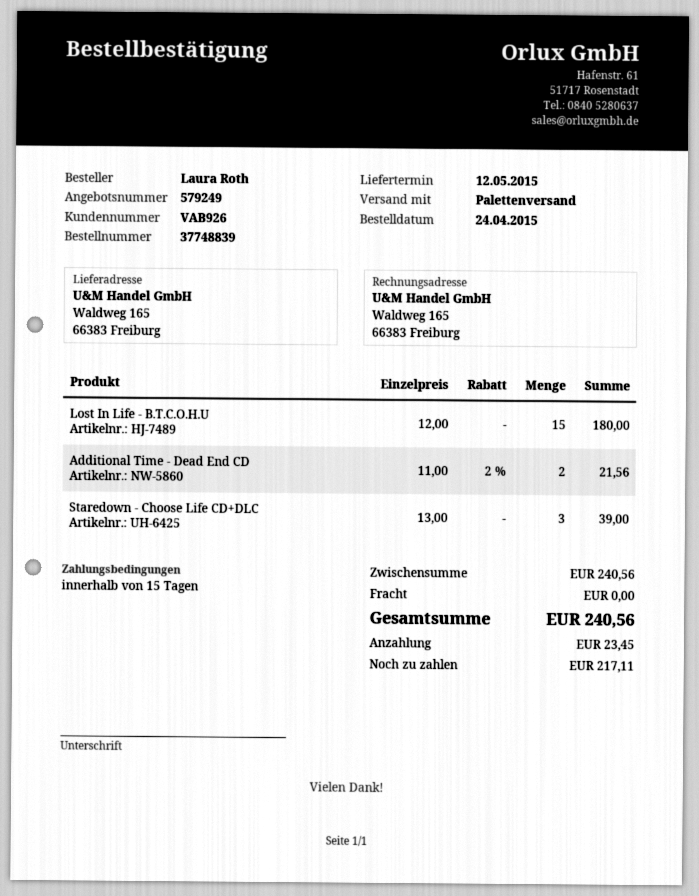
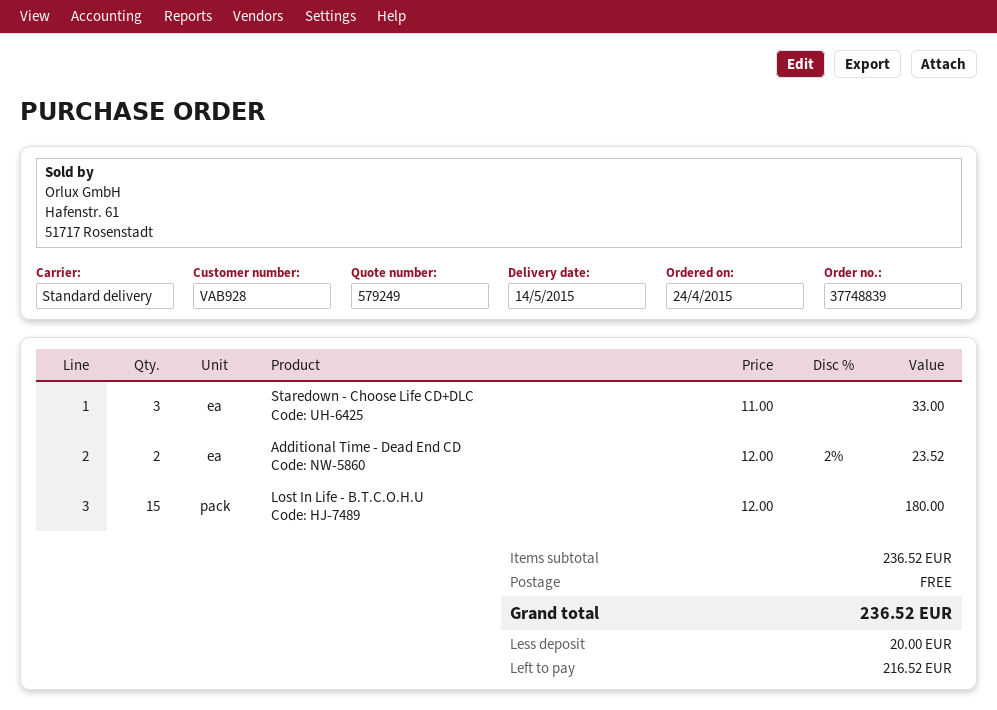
delivery date: 2015-05-12 -> 2015-05-14
customer number: VAB926 -> VAB928
shipping method: pallet freight -> standard
Additional Time - Dead End CD: 2 x 11.00 - 2% = 21.56 -> 2 x 12.00 - 2% = 23.52
Staredown - Choose Life CD+DLC: 3 x 13.00 = 39.00 -> 3 x 11.00 = 33.00
subtotal: 240.56 -> 236.52
total: 240.56 -> 236.52
deposit: 23.45 -> 20.00
balance: 217.11 -> 216.52

